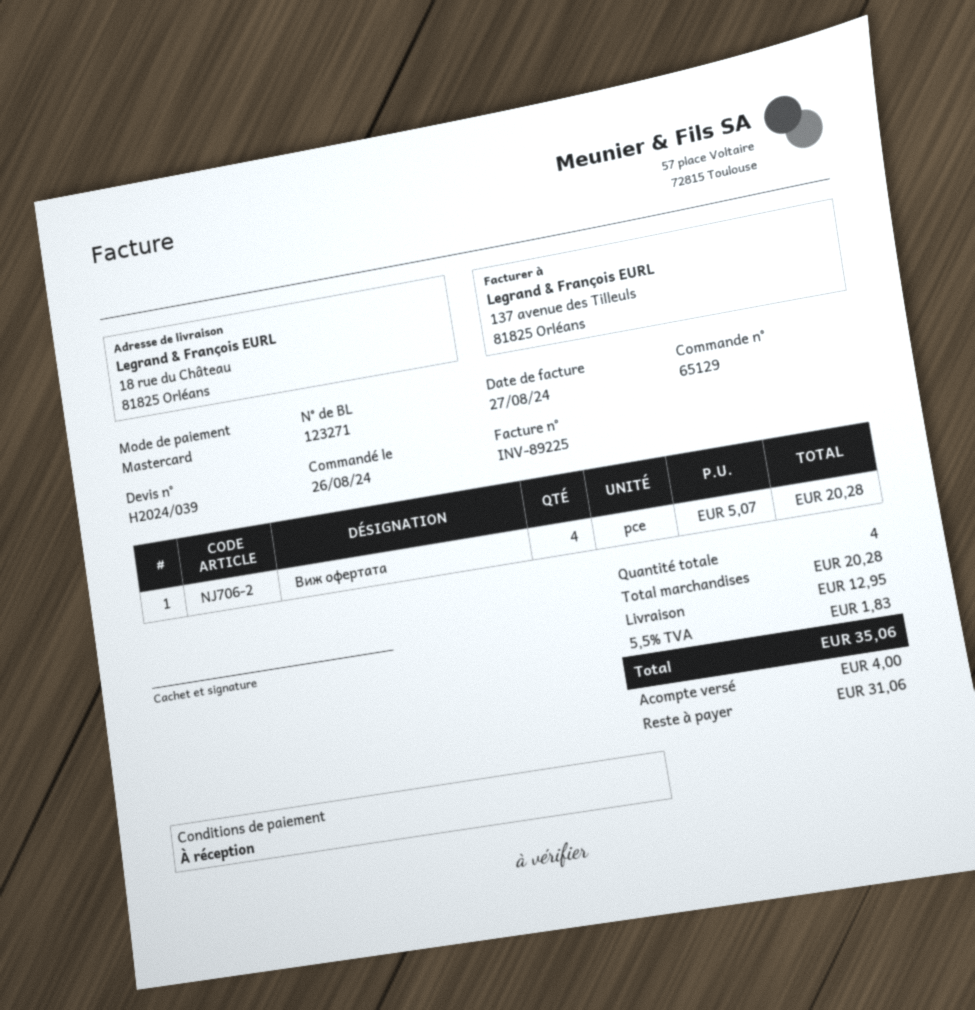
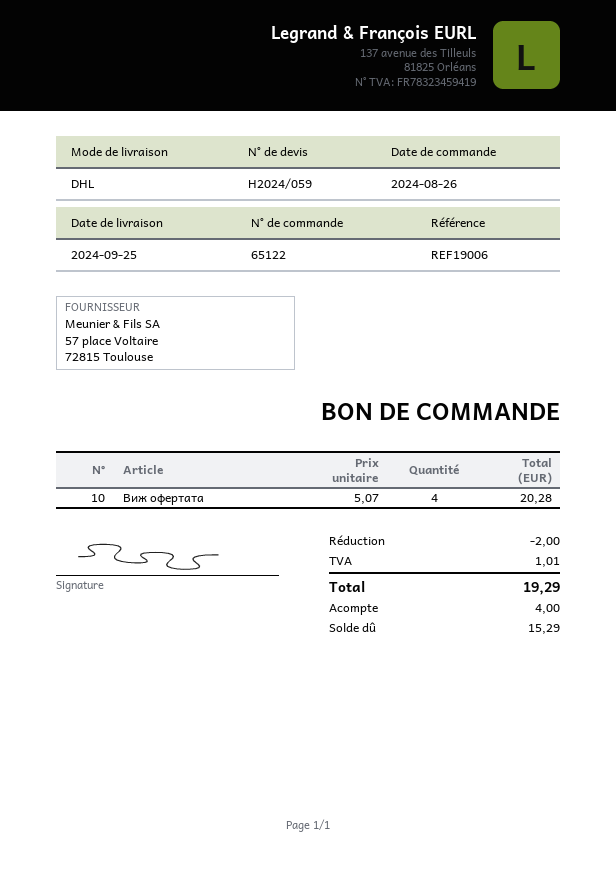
quote number: H2024/039 -> H2024/059
order number: 65129 -> 65122
discount: none -> 2.00
shipping: 12.95 -> none
tax: 1.83 -> 1.01
total: 35.06 -> 19.29
balance: 31.06 -> 15.29

